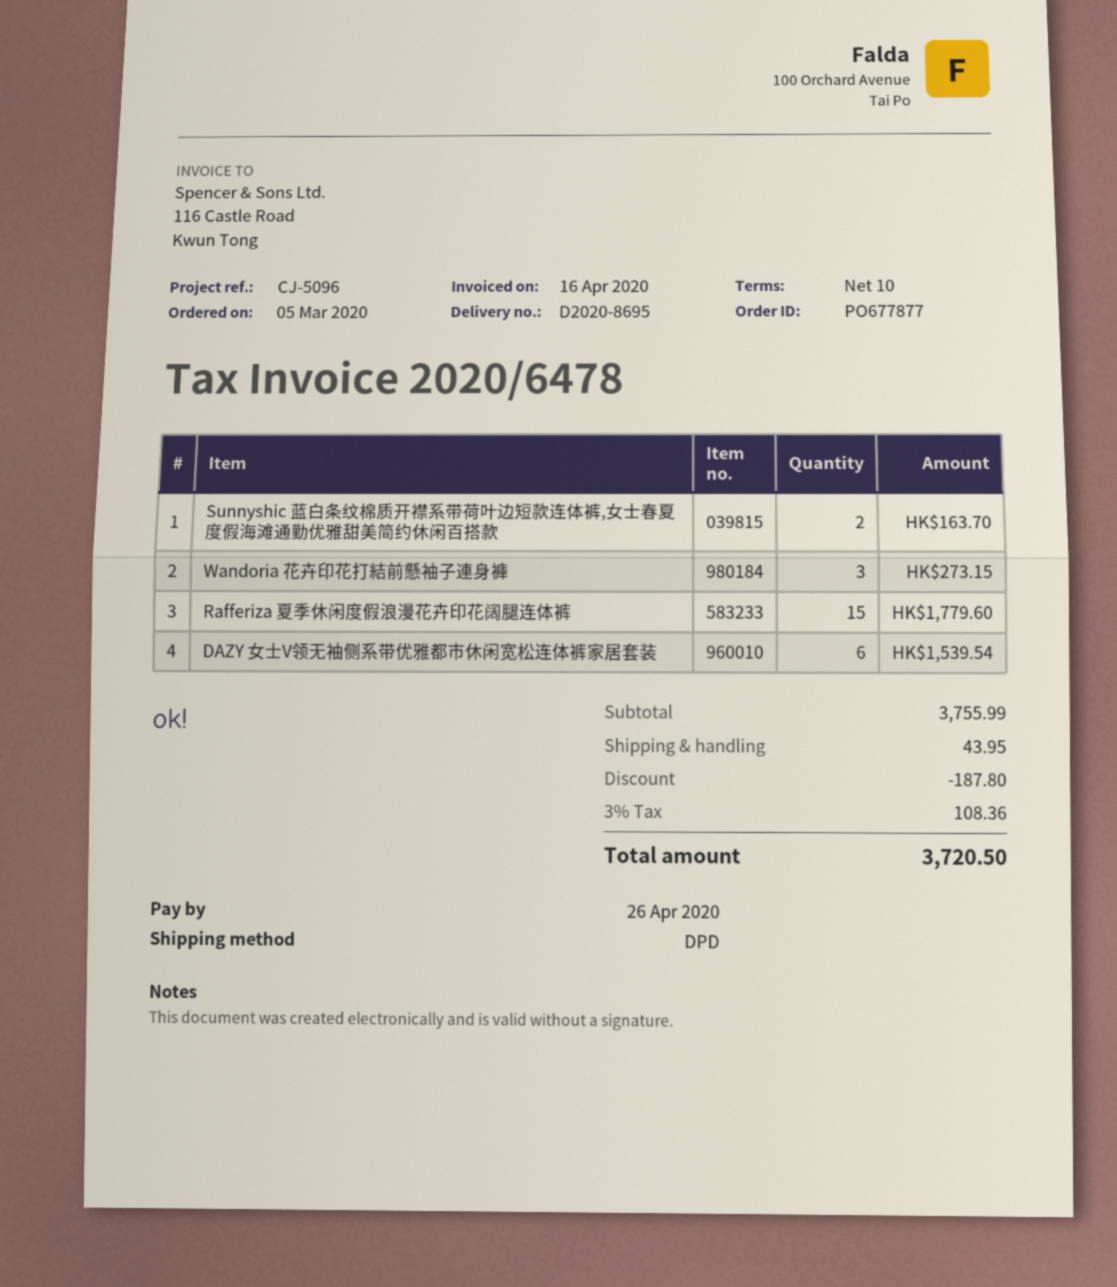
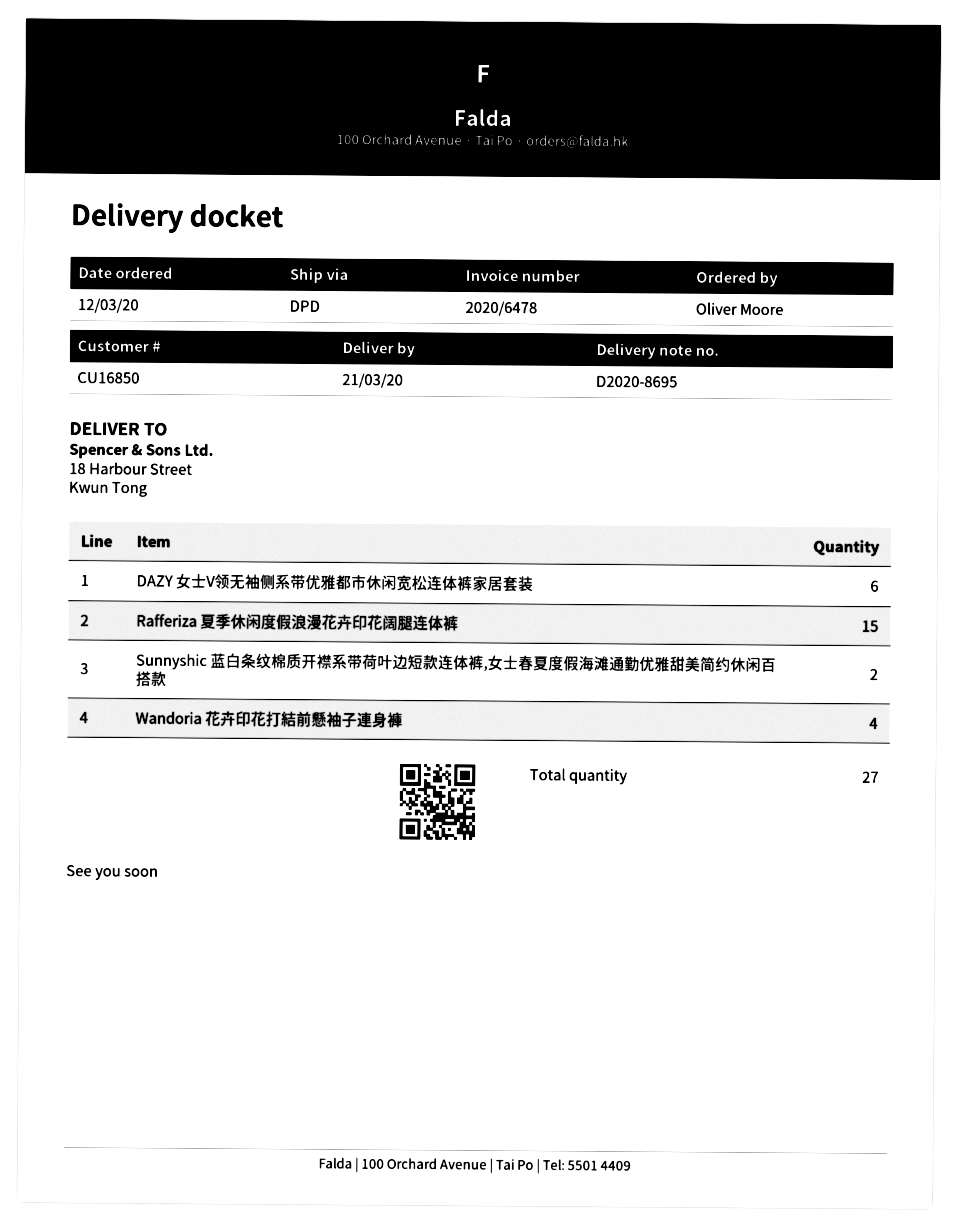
order date: 2020-03-05 -> 2020-03-12
Wandoria 花卉印花打結前懸袖子連身褲: 3 -> 4

